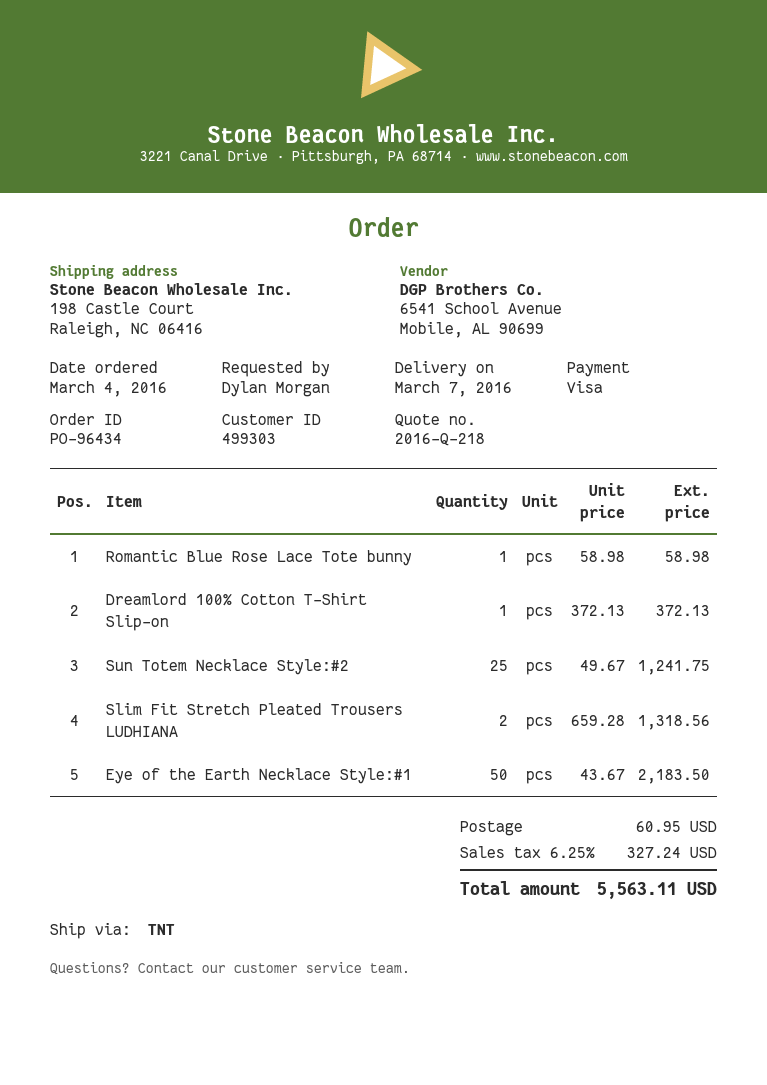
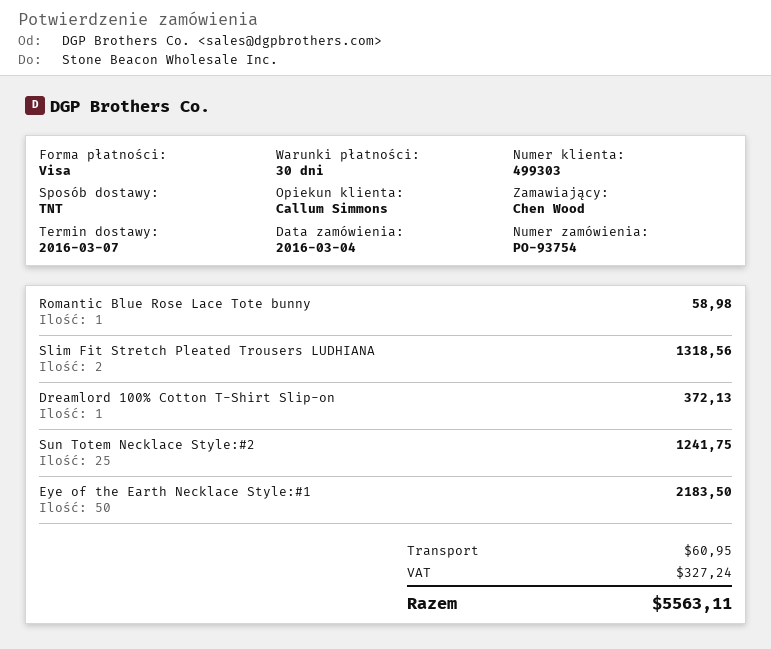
order number: PO-96434 -> PO-93754
ordered by: Dylan Morgan -> Chen Wood

